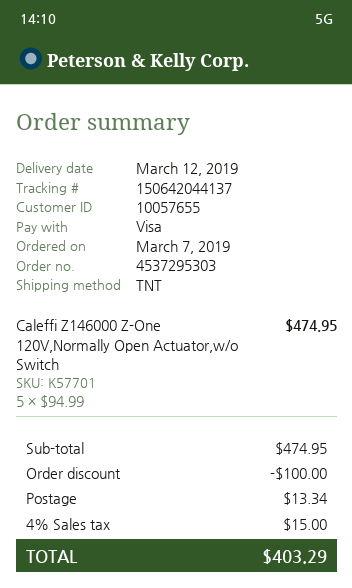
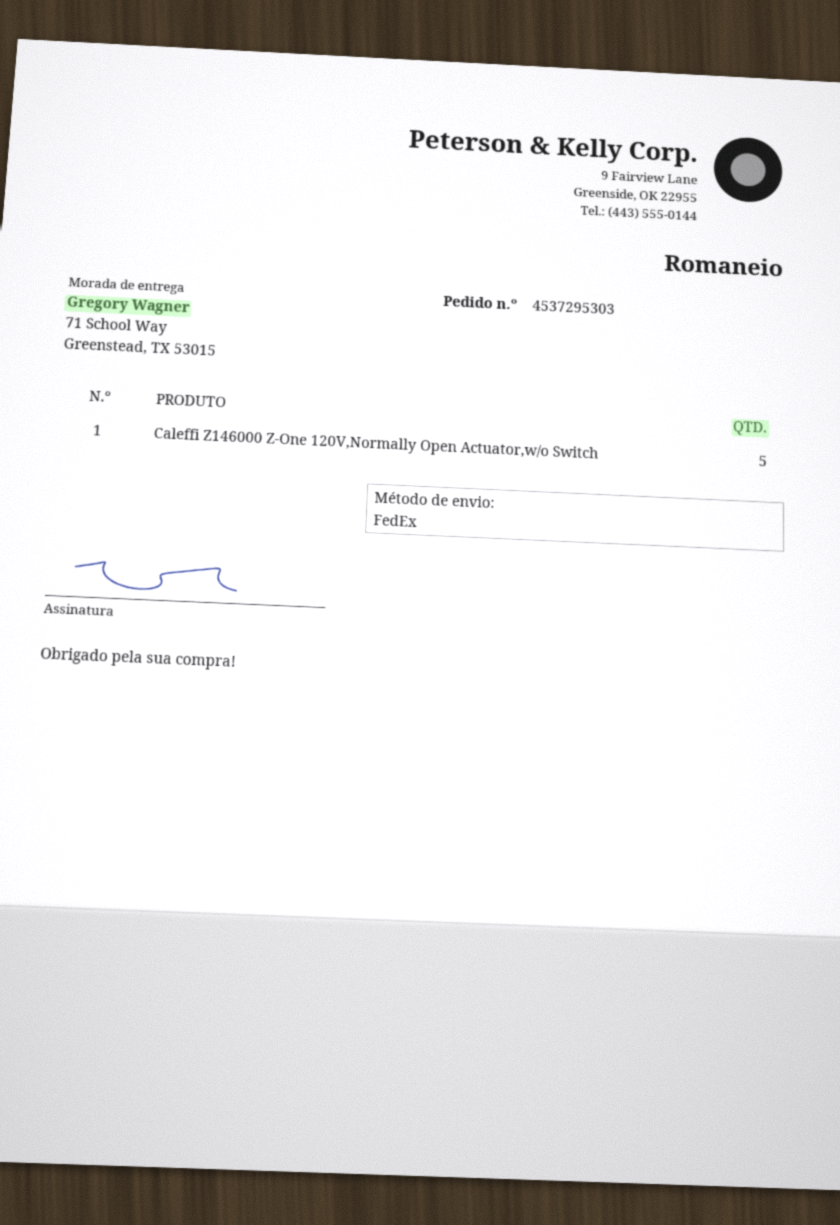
shipping method: TNT -> FedEx

